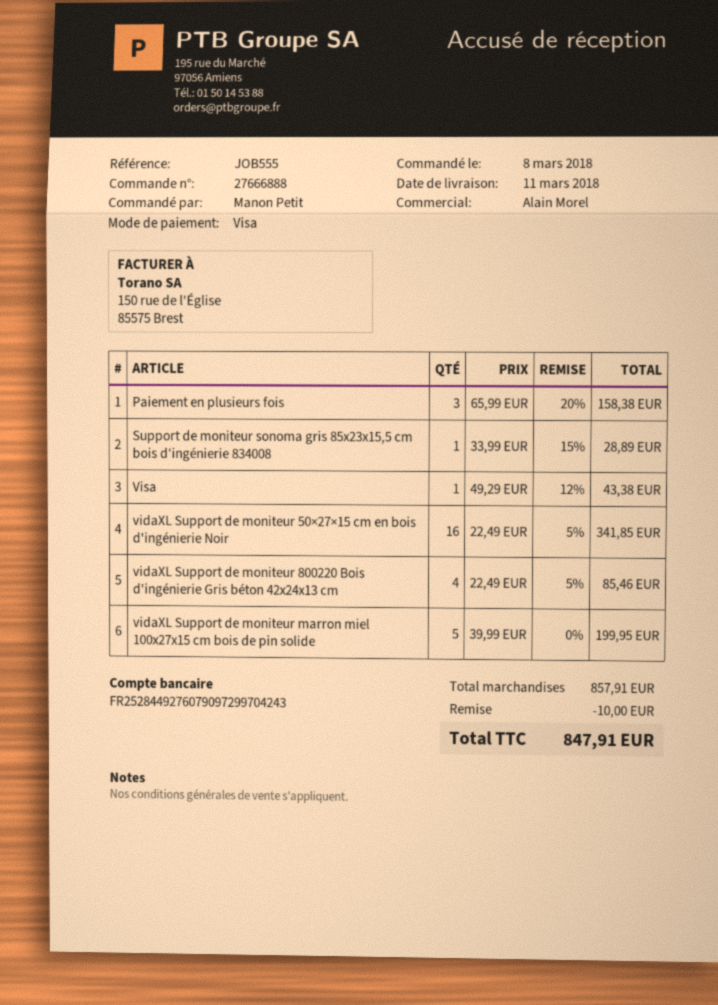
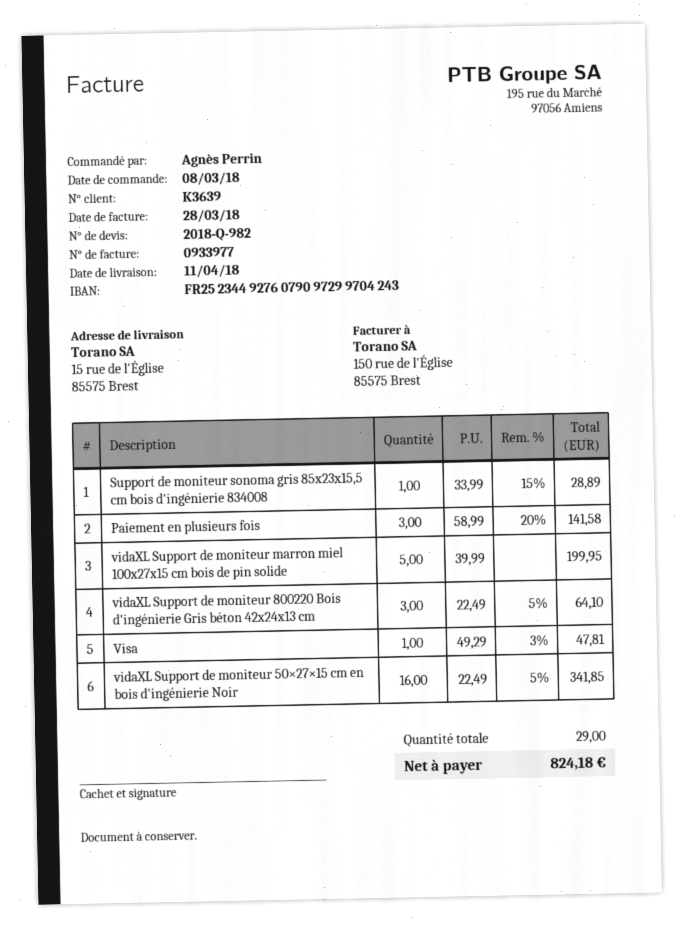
delivery date: 2018-03-11 -> 2018-04-11
ordered by: Manon Petit -> Agnès Perrin
bank account: FR2528449276079097299704243 -> FR2523449276079097299704243
Paiement en plusieurs fois: 3 x 65.99 - 20% = 158.38 -> 3 x 58.99 - 20% = 141.58
Visa: 1 x 49.29 - 12% = 43.38 -> 1 x 49.29 - 3% = 47.81
vidaXL Support de moniteur 800220 Bois d'ingénierie Gris béton 42x24x13 cm: 4 x 22.49 - 5% = 85.46 -> 3 x 22.49 - 5% = 64.10
discount: 10.00 -> none
total: 847.91 -> 824.18

